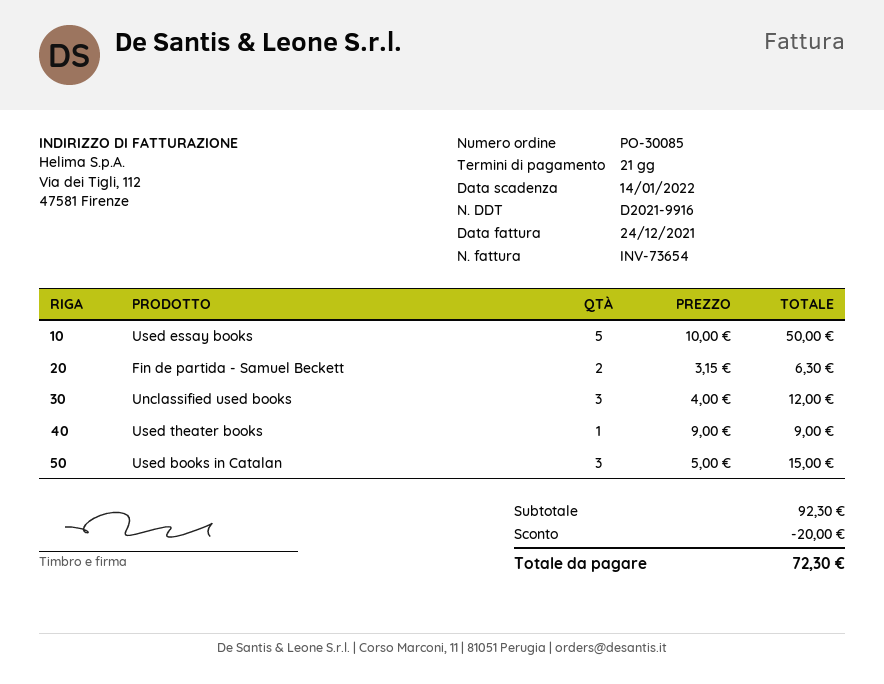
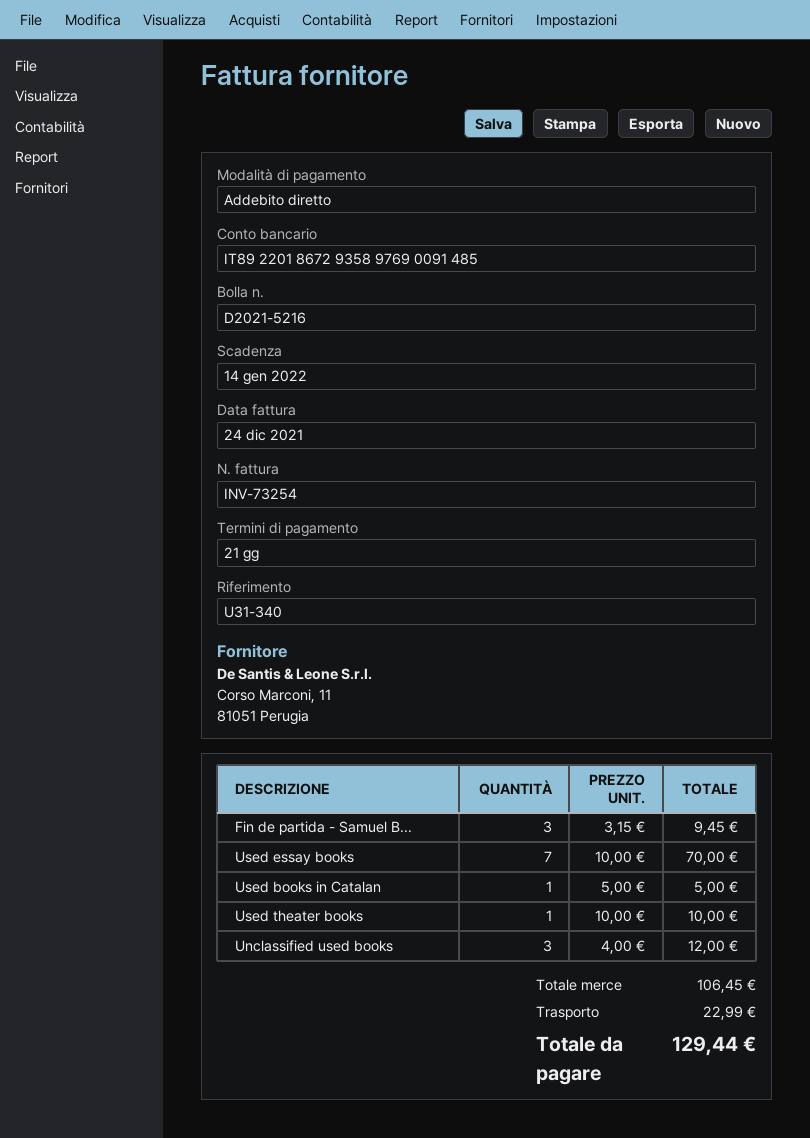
delivery note number: D2021-9916 -> D2021-5216
invoice number: INV-73654 -> INV-73254
Used essay books: 5 x 10.00 = 50.00 -> 7 x 10.00 = 70.00
Fin de partida - Samuel Beckett: 2 x 3.15 = 6.30 -> 3 x 3.15 = 9.45
Used theater books: 1 x 9.00 = 9.00 -> 1 x 10.00 = 10.00
Used books in Catalan: 3 x 5.00 = 15.00 -> 1 x 5.00 = 5.00
subtotal: 92.30 -> 106.45
discount: 20.00 -> none
shipping: none -> 22.99
total: 72.30 -> 129.44

